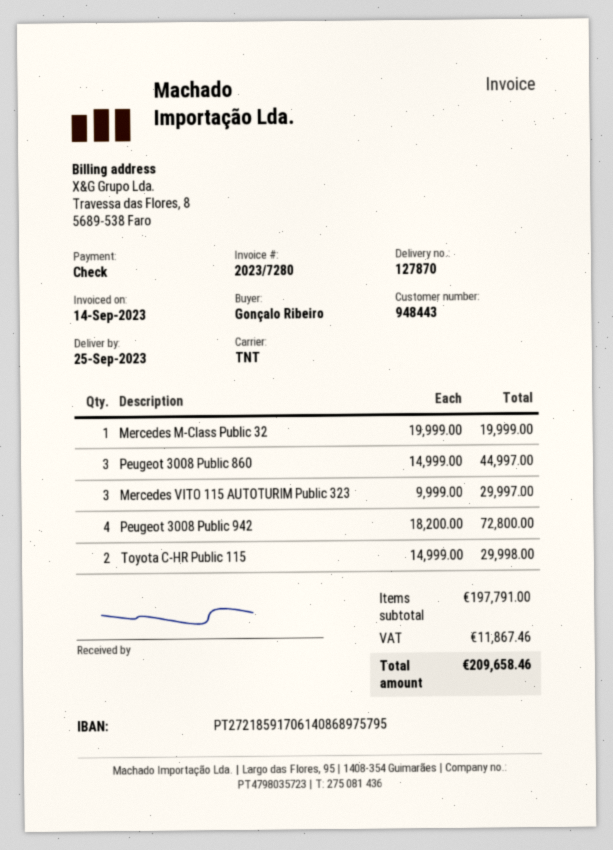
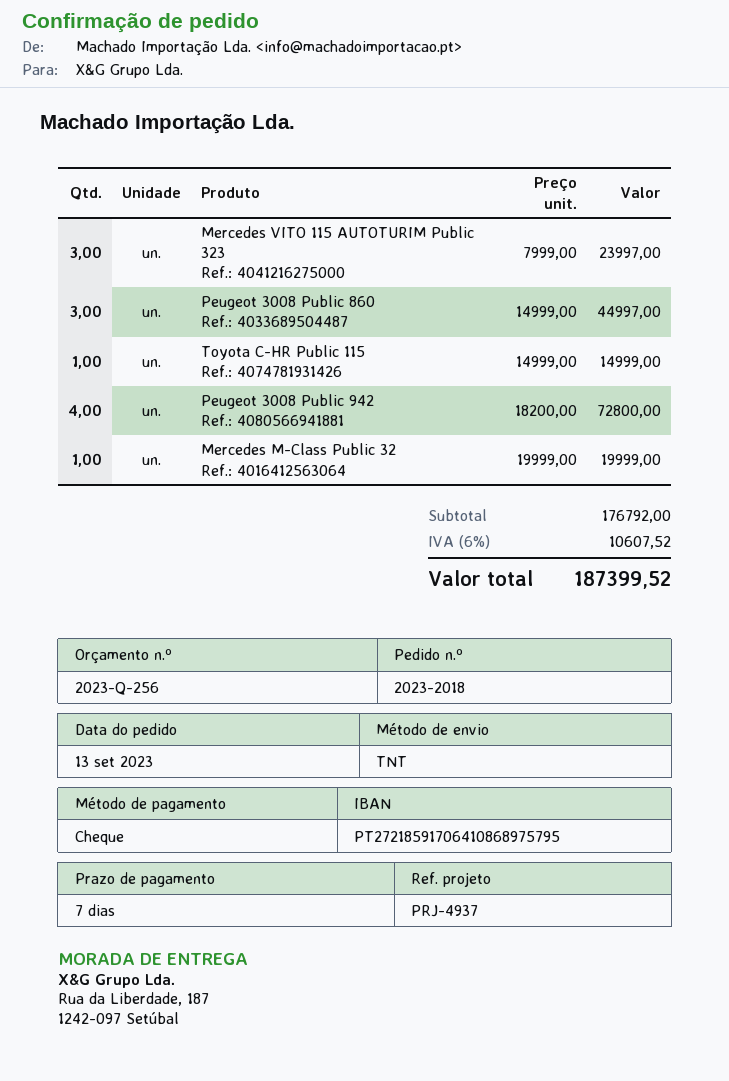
bank account: PT27218591706140868975795 -> PT27218591706410868975795
Mercedes VITO 115 AUTOTURIM Public 323: 3 x 9999.00 = 29997.00 -> 3 x 7999.00 = 23997.00
Toyota C-HR Public 115: 2 x 14999.00 = 29998.00 -> 1 x 14999.00 = 14999.00
subtotal: 197791.00 -> 176792.00
tax: 11867.46 -> 10607.52
total: 209658.46 -> 187399.52

